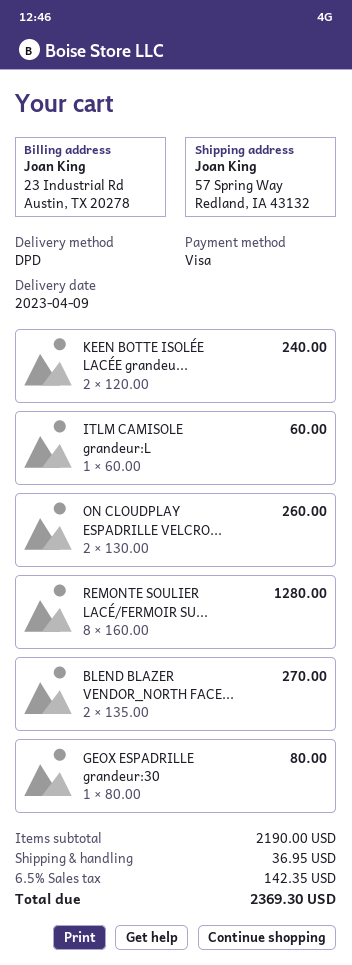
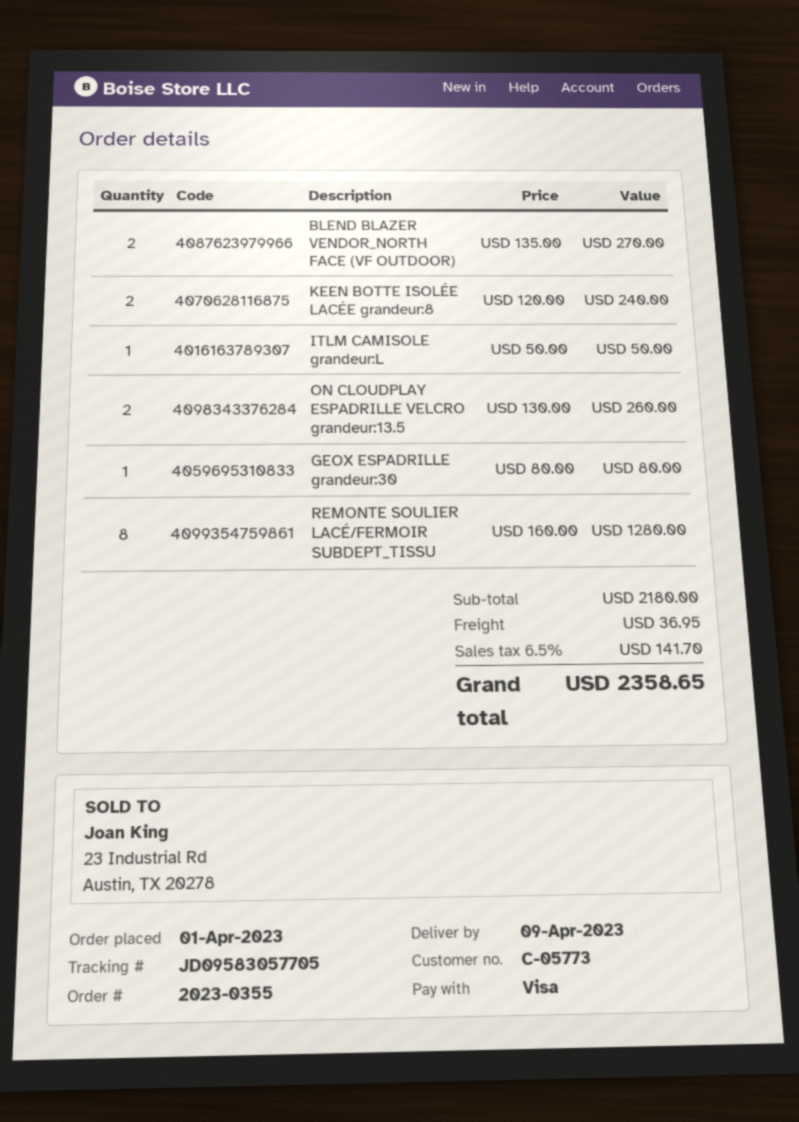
ITLM CAMISOLE grandeur:L: 1 x 60.00 = 60.00 -> 1 x 50.00 = 50.00
subtotal: 2190.00 -> 2180.00
tax: 6.5% = 142.35 -> 6.5% = 141.70
total: 2369.30 -> 2358.65

